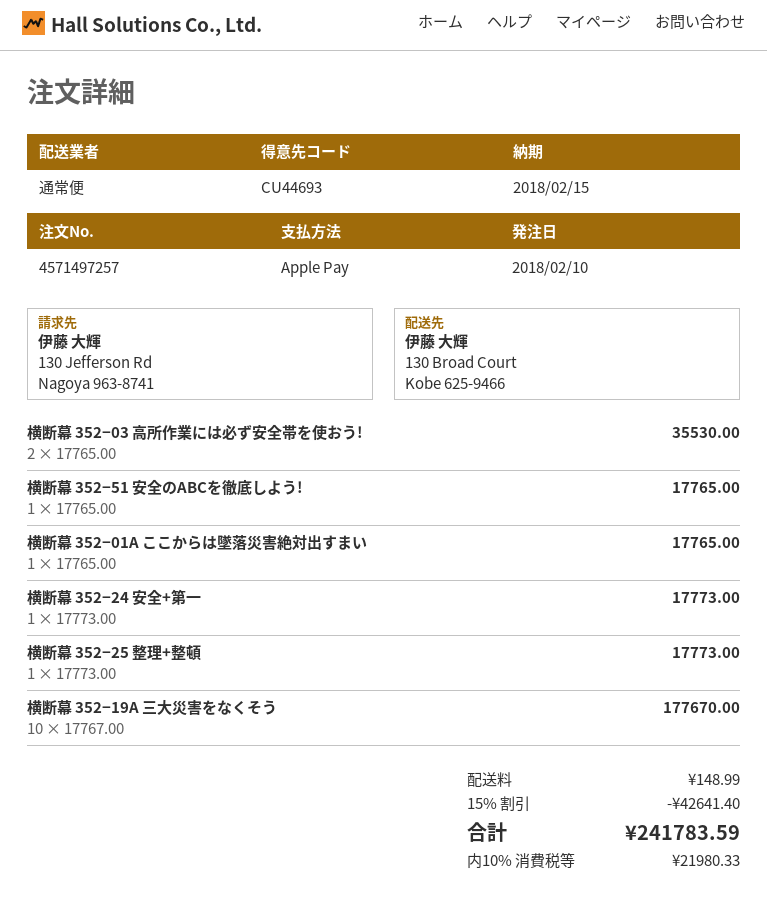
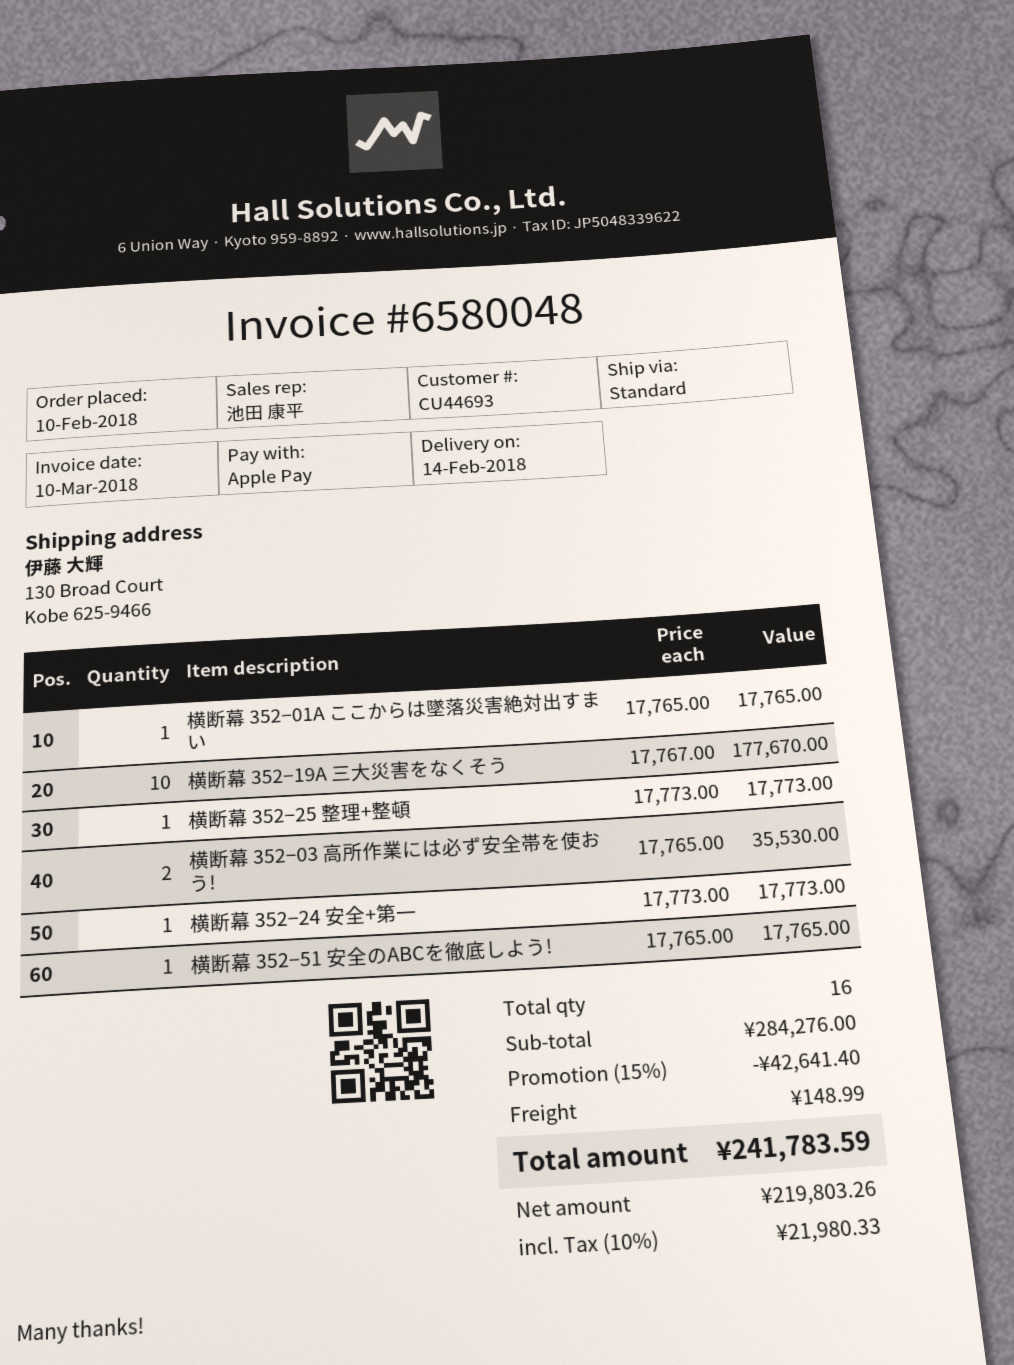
delivery date: 2018-02-15 -> 2018-02-14

